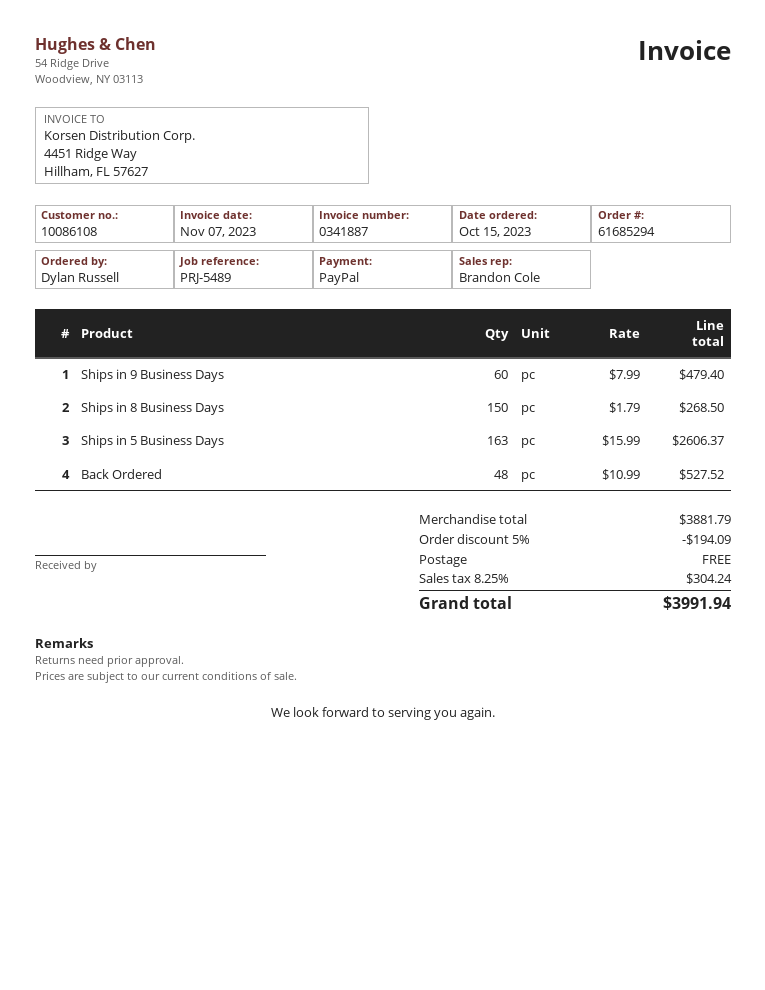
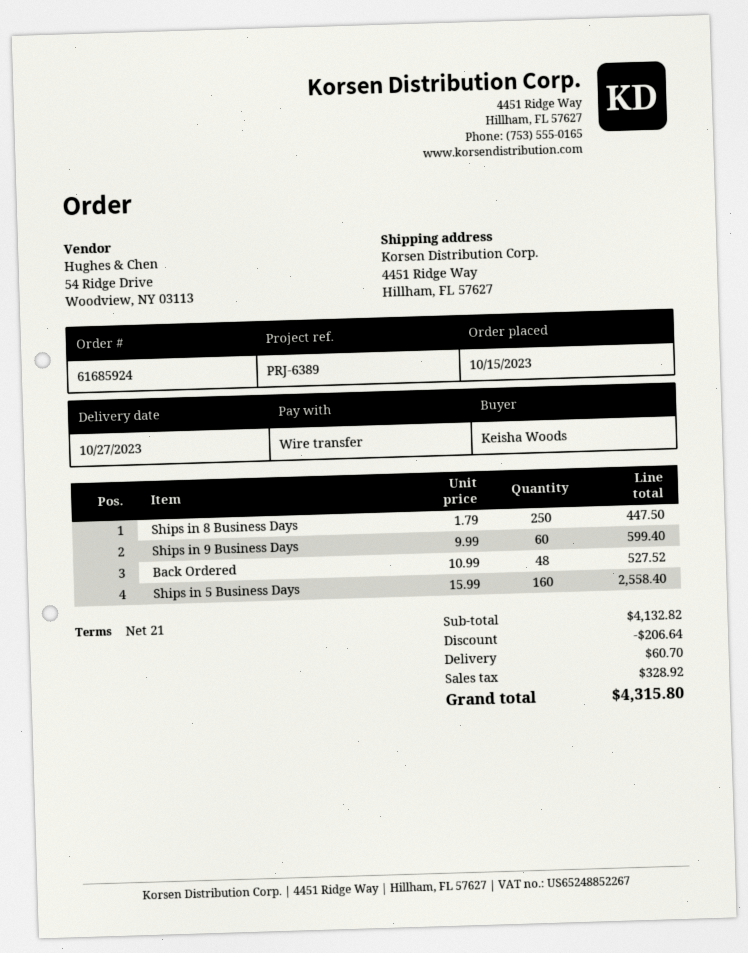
order number: 61685294 -> 61685924
reference: PRJ-5489 -> PRJ-6389
ordered by: Dylan Russell -> Keisha Woods
payment method: PayPal -> bank transfer
Ships in 9 Business Days: 60 x 7.99 = 479.40 -> 60 x 9.99 = 599.40
Ships in 8 Business Days: 150 x 1.79 = 268.50 -> 250 x 1.79 = 447.50
Ships in 5 Business Days: 163 x 15.99 = 2606.37 -> 160 x 15.99 = 2558.40
subtotal: 3881.79 -> 4132.82
discount: 194.09 -> 206.64
shipping: 0.00 -> 60.70
tax: 304.24 -> 328.92
total: 3991.94 -> 4315.80

